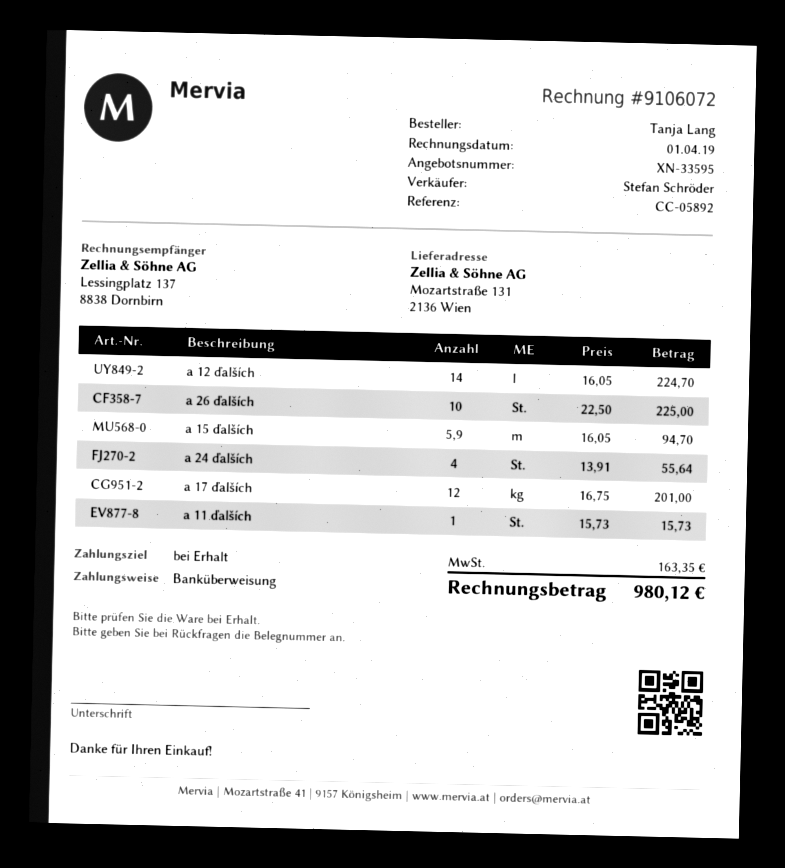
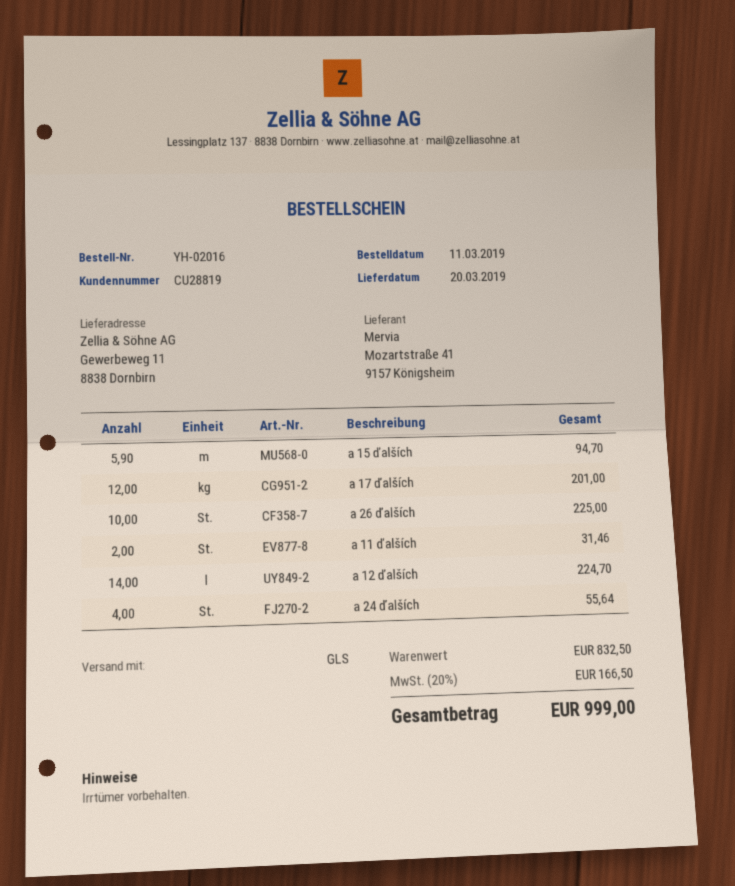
ship to: Mozartstraße 131, 2136 Wien -> Gewerbeweg 11, 8838 Dornbirn
a 11 ďalších: 1 for 15.73 -> 2 for 31.46
tax: 163.35 -> 166.50
total: 980.12 -> 999.00

